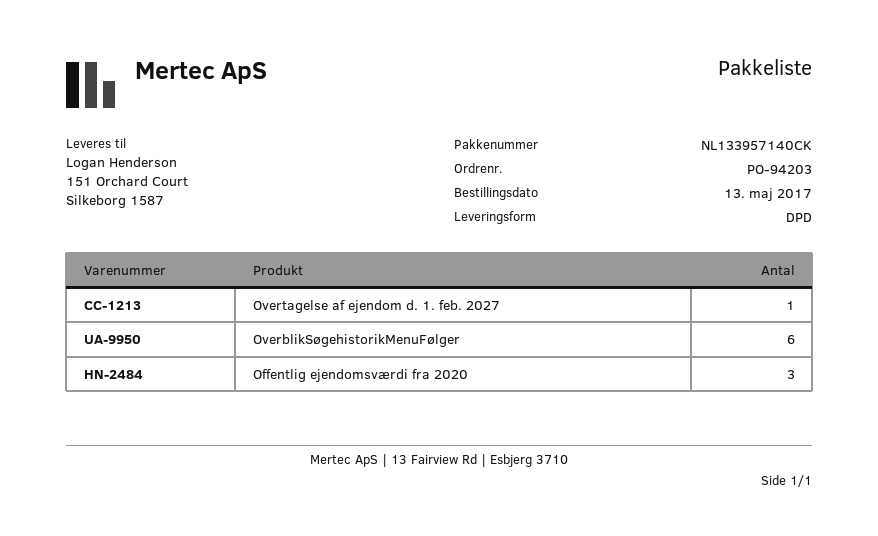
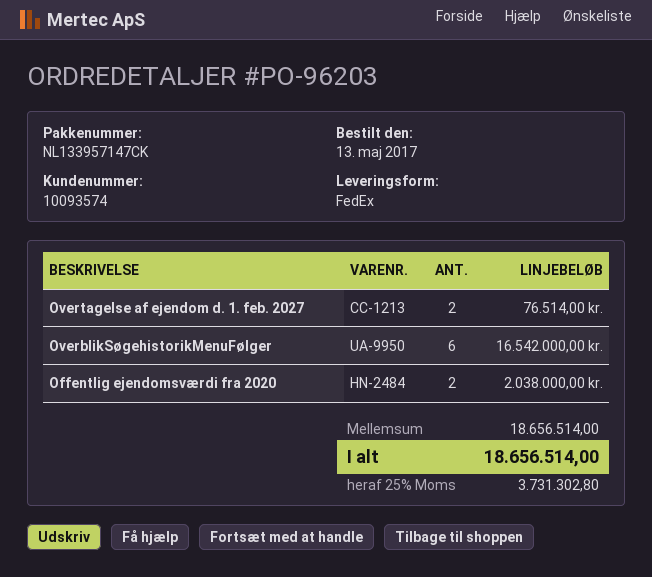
order number: PO-94203 -> PO-96203
shipping method: DPD -> FedEx
tracking number: NL133957140CK -> NL133957147CK
Overtagelse af ejendom d. 1. feb. 2027: 1 -> 2
Offentlig ejendomsværdi fra 2020: 3 -> 2

